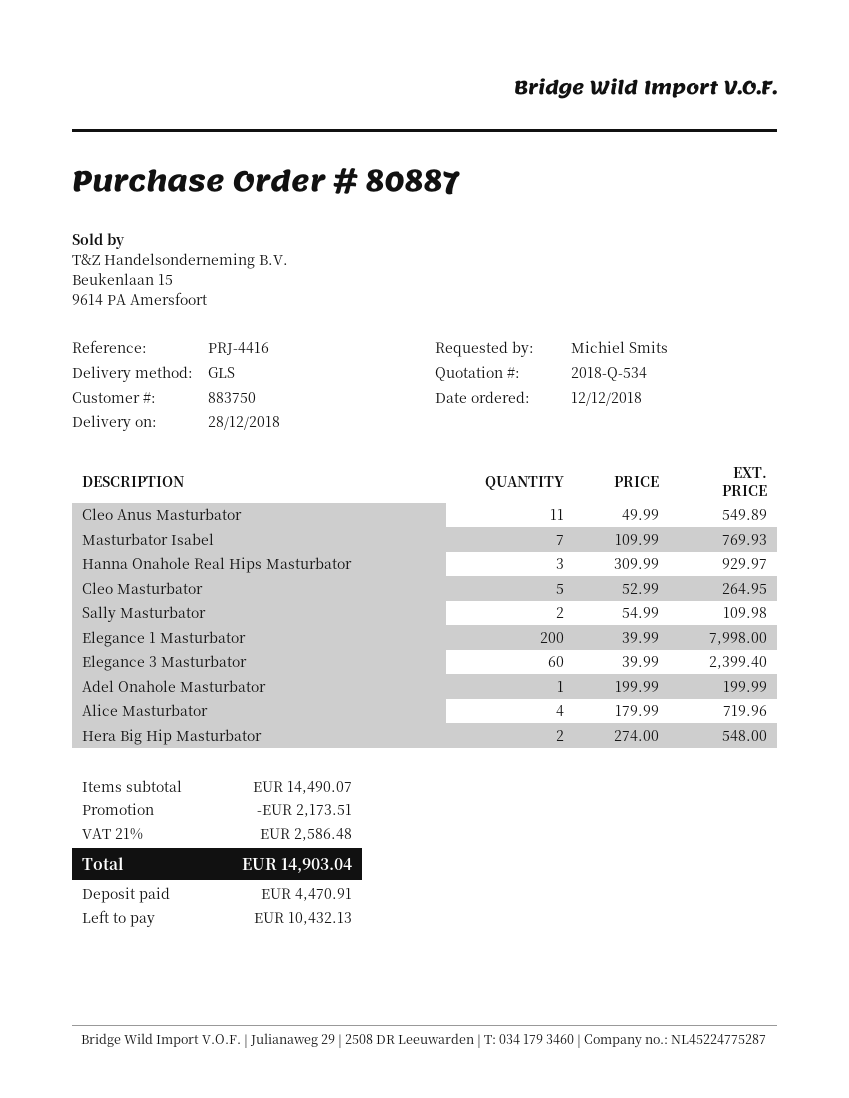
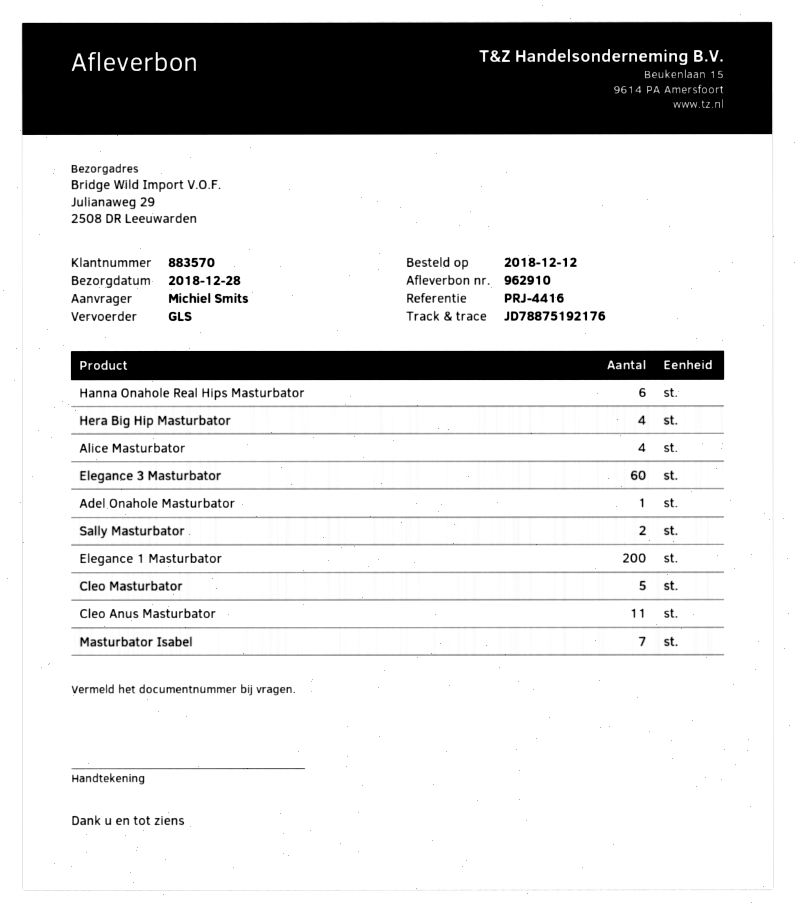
customer number: 883750 -> 883570
Hanna Onahole Real Hips Masturbator: 3 -> 6
Hera Big Hip Masturbator: 2 -> 4

